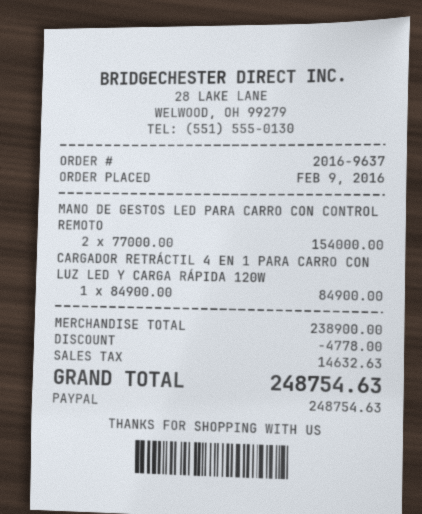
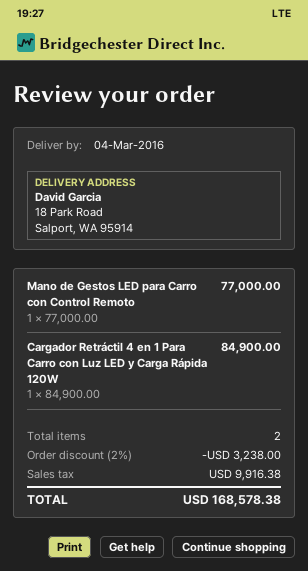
MANO DE GESTOS LED PARA CARRO CON CONTROL REMOTO: 2 x 77000.00 = 154000.00 -> 1 x 77000.00 = 77000.00
discount: 4778.00 -> 3238.00
tax: 14632.63 -> 9916.38
total: 248754.63 -> 168578.38

